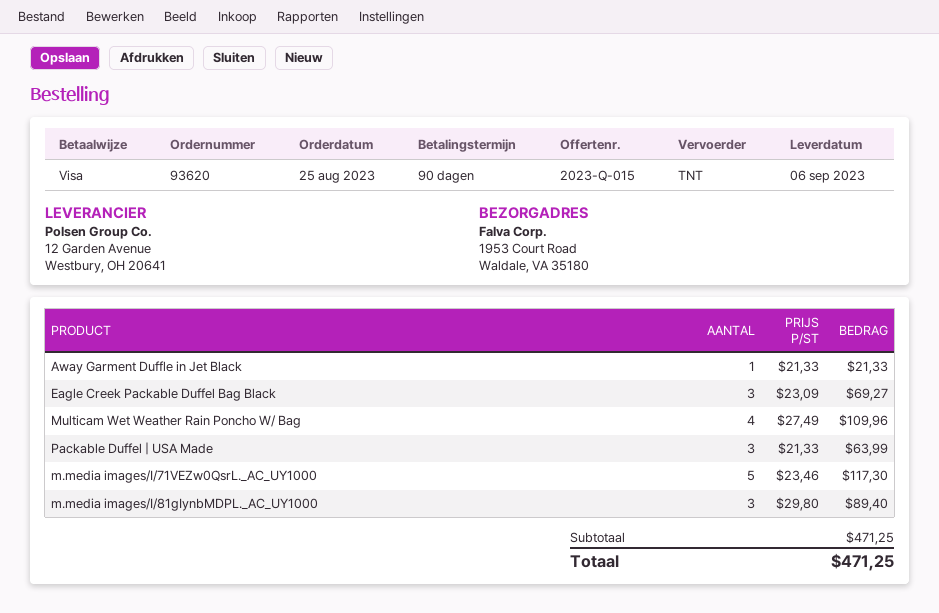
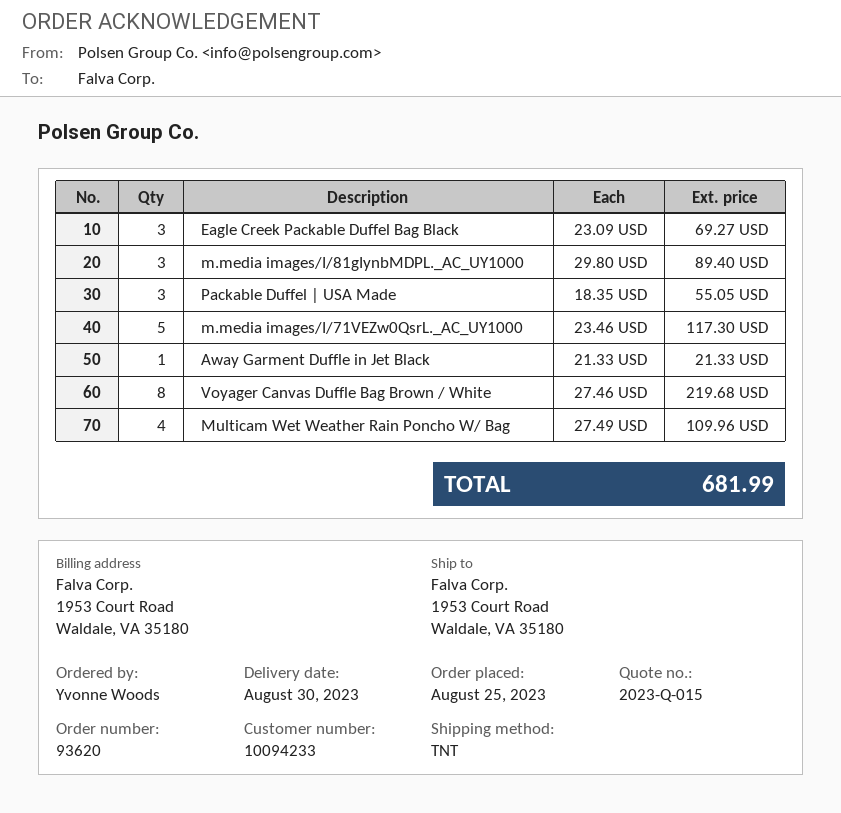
delivery date: 2023-09-06 -> 2023-08-30
Packable Duffel | USA Made: 3 x 21.33 = 63.99 -> 3 x 18.35 = 55.05
Voyager Canvas Duffle Bag Brown / White: none -> 8 x 27.46 = 219.68
total: 471.25 -> 681.99

